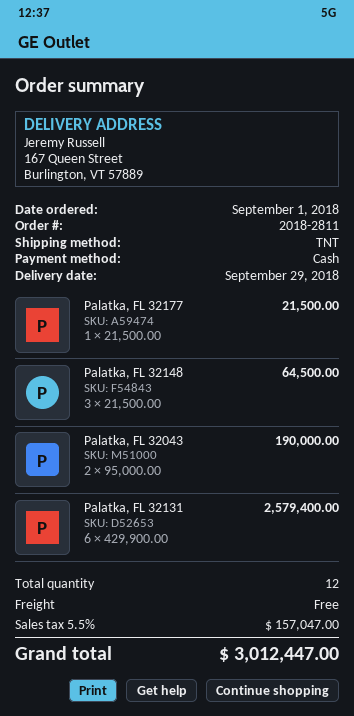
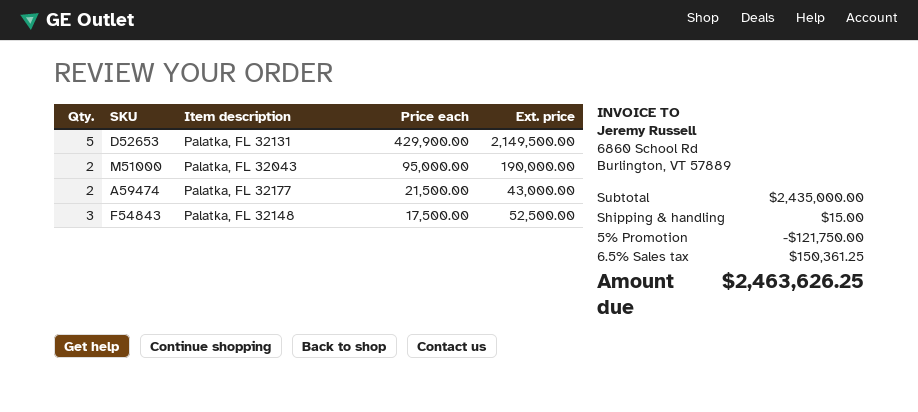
Palatka, FL 32177: 1 x 21500.00 = 21500.00 -> 2 x 21500.00 = 43000.00
Palatka, FL 32148: 3 x 21500.00 = 64500.00 -> 3 x 17500.00 = 52500.00
Palatka, FL 32131: 6 x 429900.00 = 2579400.00 -> 5 x 429900.00 = 2149500.00
discount: none -> 5% = 121750.00
shipping: 0.00 -> 15.00
tax: 5.5% = 157047.00 -> 6.5% = 150361.25
total: 3012447.00 -> 2463626.25

